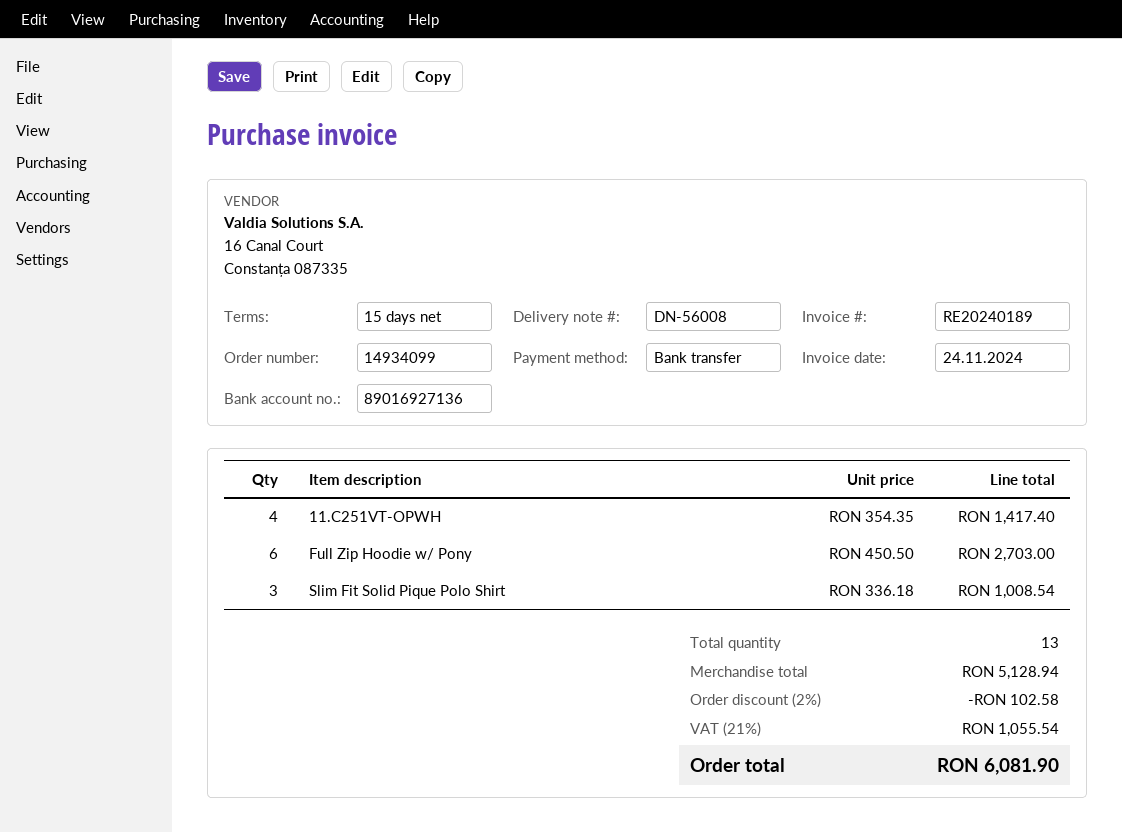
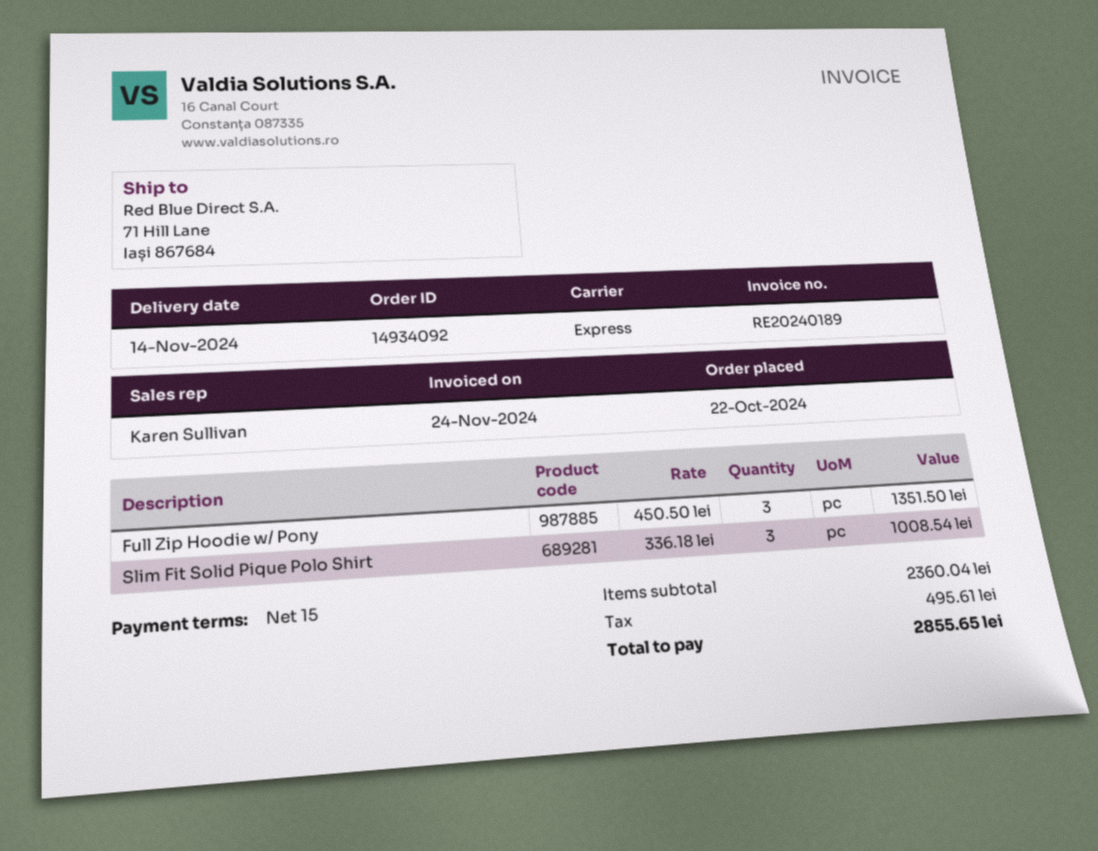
order number: 14934099 -> 14934092
11.C251VT-OPWH: 4 x 354.35 = 1417.40 -> none
Full Zip Hoodie w/ Pony: 6 x 450.50 = 2703.00 -> 3 x 450.50 = 1351.50
subtotal: 5128.94 -> 2360.04
discount: 2% = 102.58 -> none
tax: 1055.54 -> 495.61
total: 6081.90 -> 2855.65

